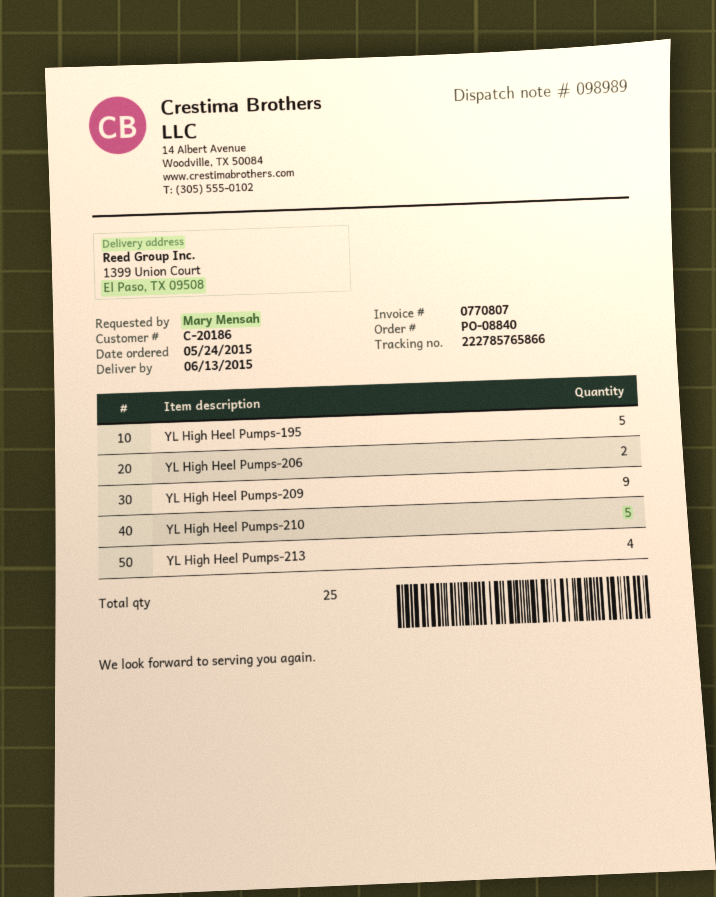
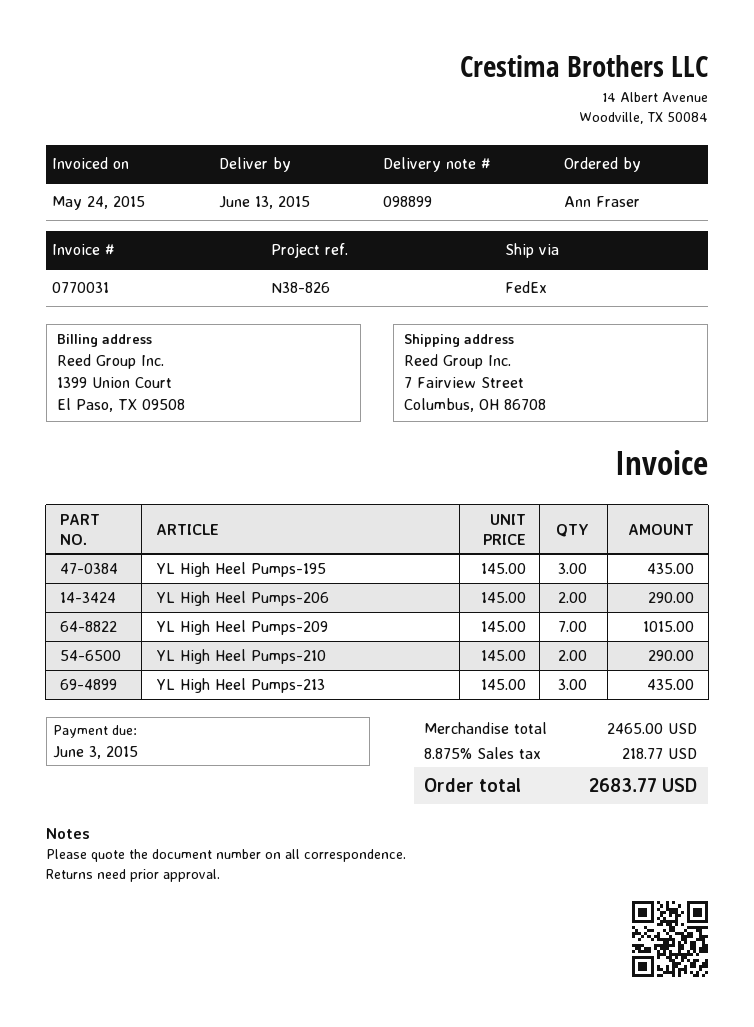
delivery note number: 098989 -> 098899
invoice number: 0770807 -> 0770031
ordered by: Mary Mensah -> Ann Fraser
ship to: 1399 Union Court, El Paso, TX 09508 -> 7 Fairview Street, Columbus, OH 86708
YL High Heel Pumps-195: 5 -> 3
YL High Heel Pumps-209: 9 -> 7
YL High Heel Pumps-210: 5 -> 2
YL High Heel Pumps-213: 4 -> 3

